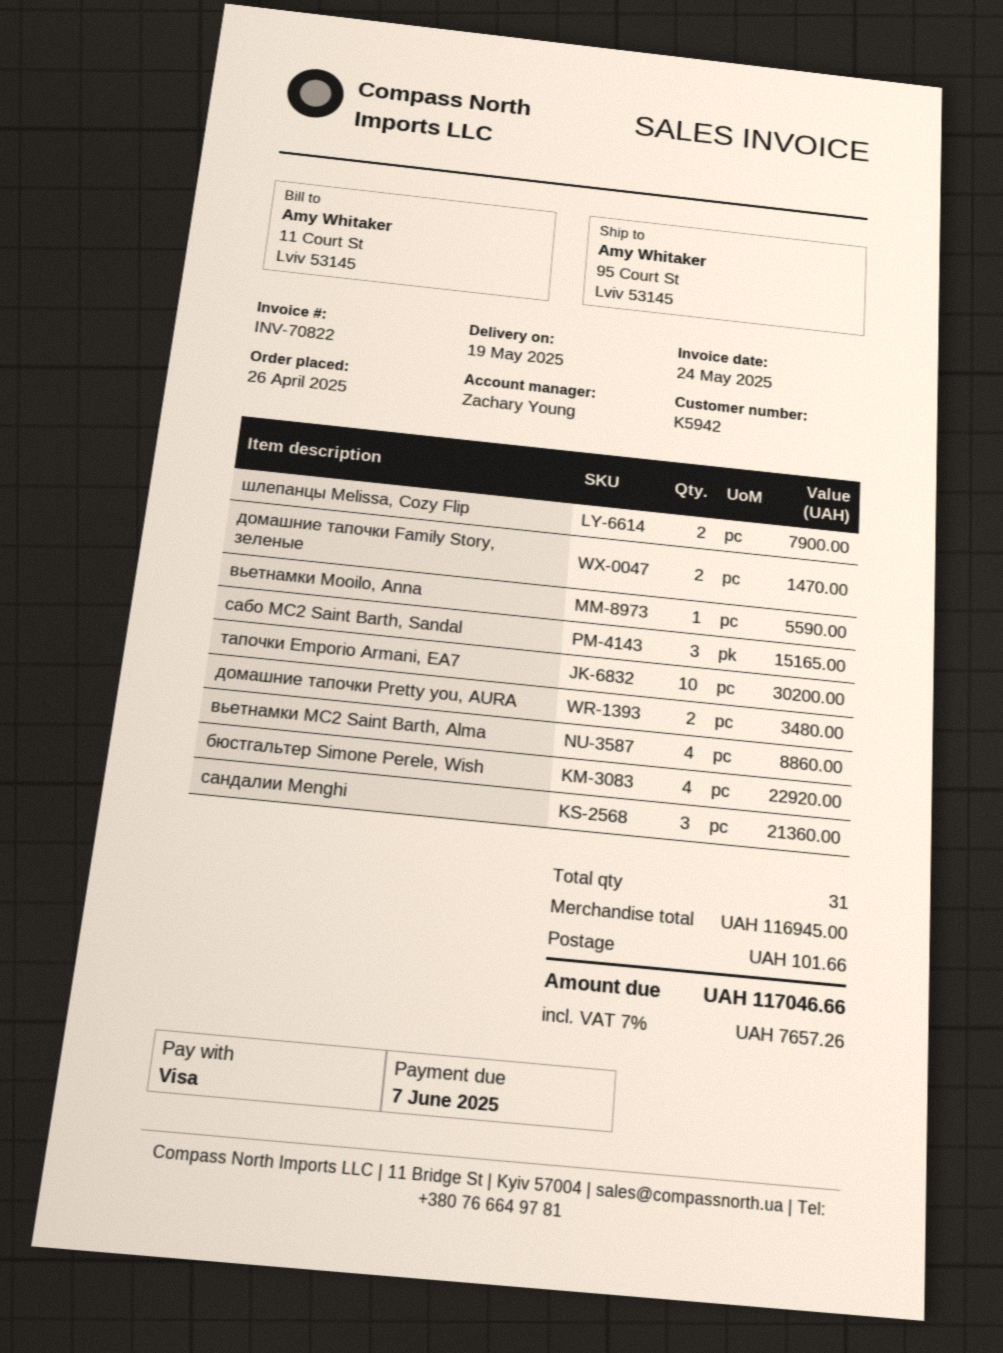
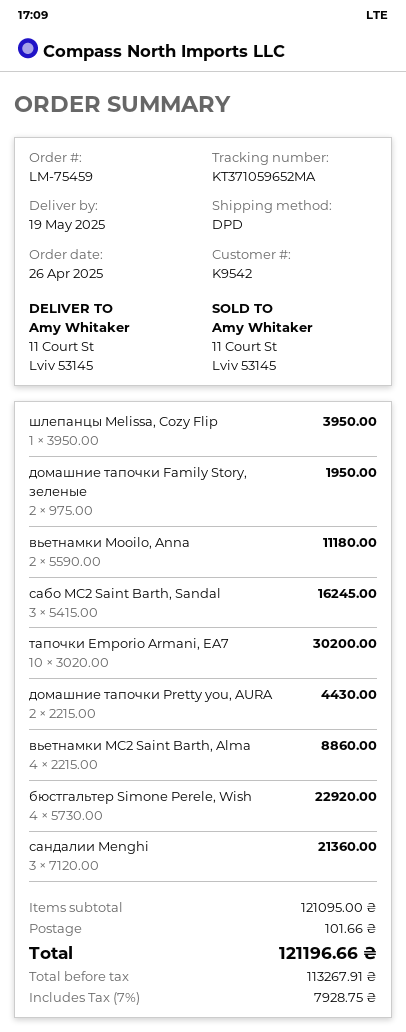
customer number: K5942 -> K9542
ship to: 95 Court St, Lviv 53145 -> 11 Court St, Lviv 53145
шлепанцы Melissa, Cozy Flip: 2 for 7900.00 -> 1 for 3950.00
домашние тапочки Family Story, зеленые: 2 for 1470.00 -> 2 for 1950.00
вьетнамки Mooilo, Anna: 1 for 5590.00 -> 2 for 11180.00
сабо MC2 Saint Barth, Sandal: 3 for 15165.00 -> 3 for 16245.00
домашние тапочки Pretty you, AURA: 2 for 3480.00 -> 2 for 4430.00
subtotal: 116945.00 -> 121095.00
tax: 7% = 7657.26 -> 7% = 7928.75
total: 117046.66 -> 121196.66

